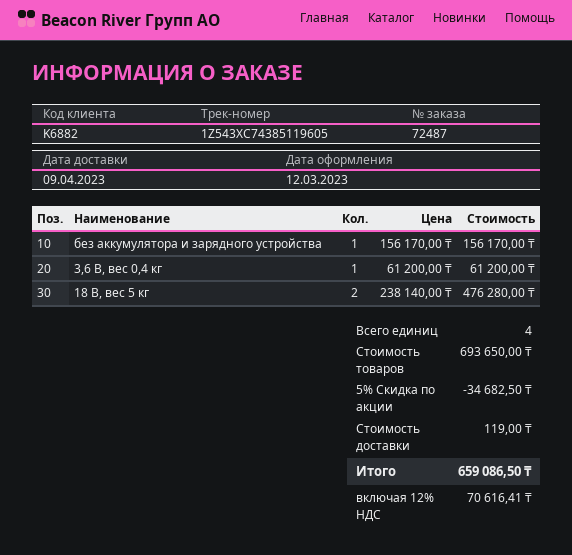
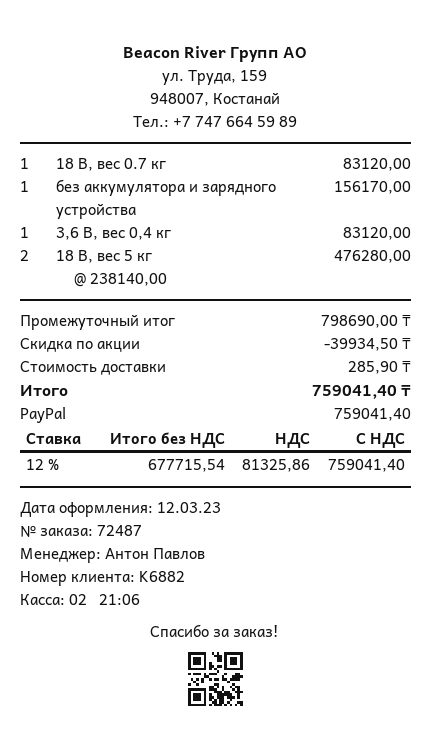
3,6 В, вес 0,4 кг: 1 x 61200.00 = 61200.00 -> 1 x 83120.00 = 83120.00
18 В, вес 0.7 кг: none -> 1 x 83120.00 = 83120.00
subtotal: 693650.00 -> 798690.00
discount: 34682.50 -> 39934.50
shipping: 119.00 -> 285.90
tax: 12% = 70616.41 -> 12% = 81325.86
total: 659086.50 -> 759041.40

